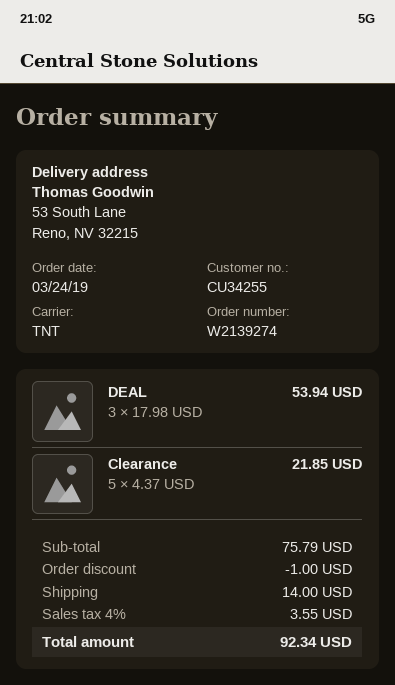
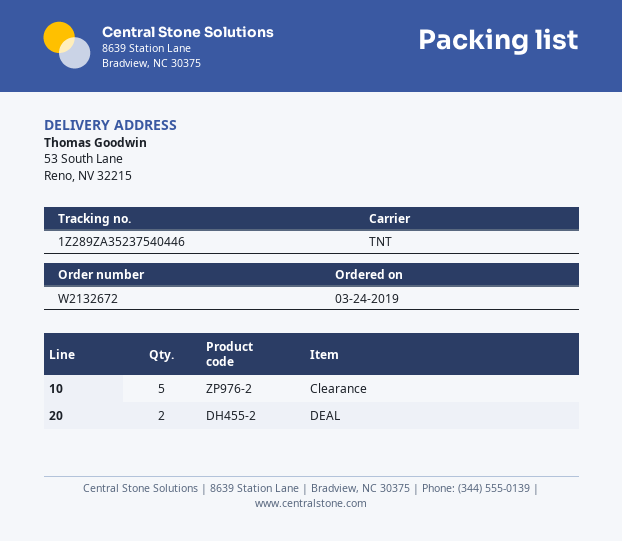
order number: W2139274 -> W2132672
DEAL: 3 -> 2

